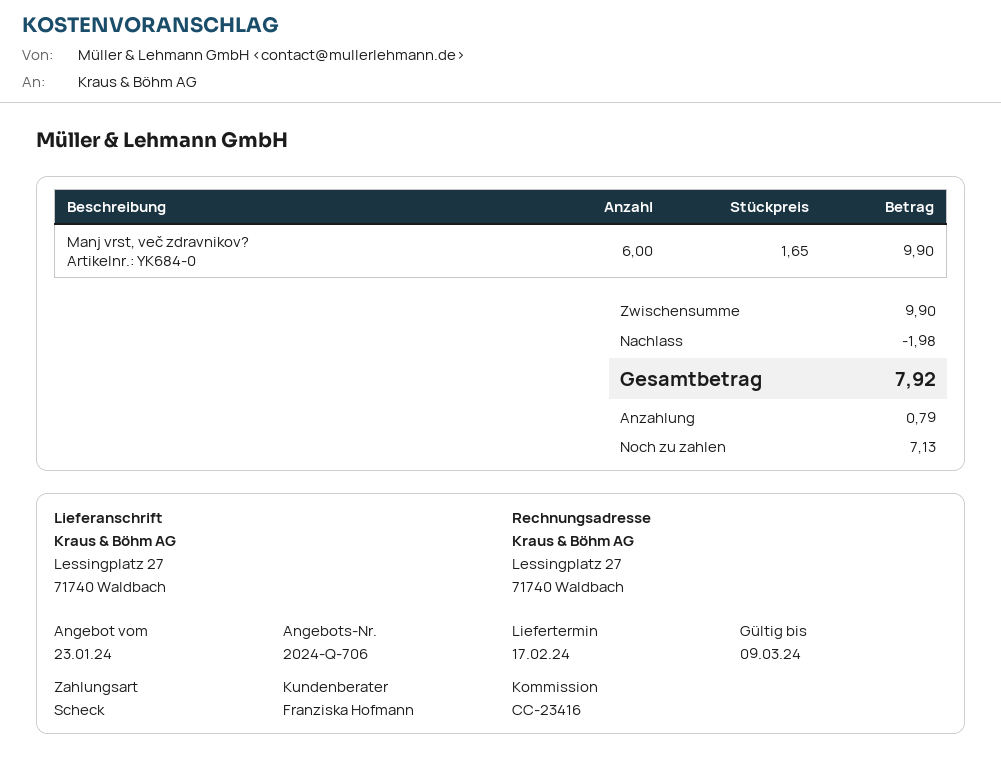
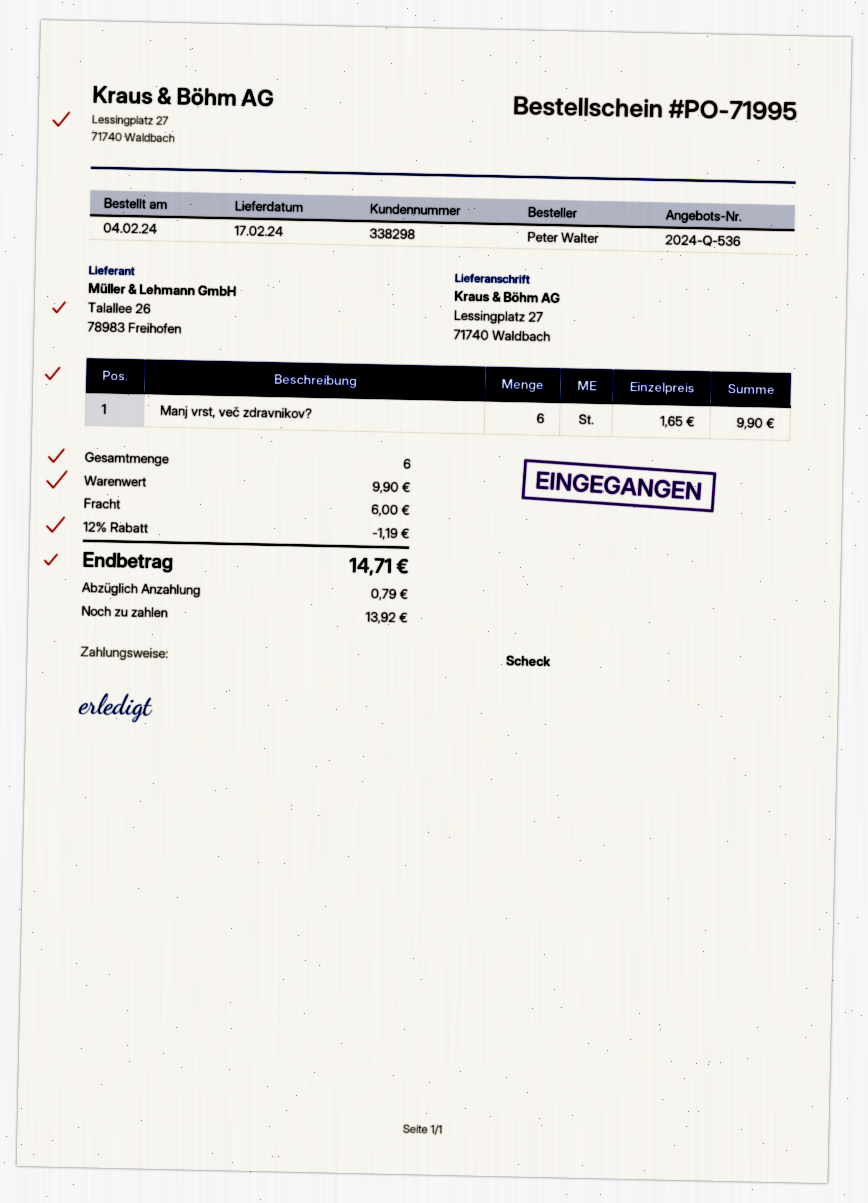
quote number: 2024-Q-706 -> 2024-Q-536
discount: 1.98 -> 1.19
shipping: none -> 6.00
total: 7.92 -> 14.71
balance: 7.13 -> 13.92

